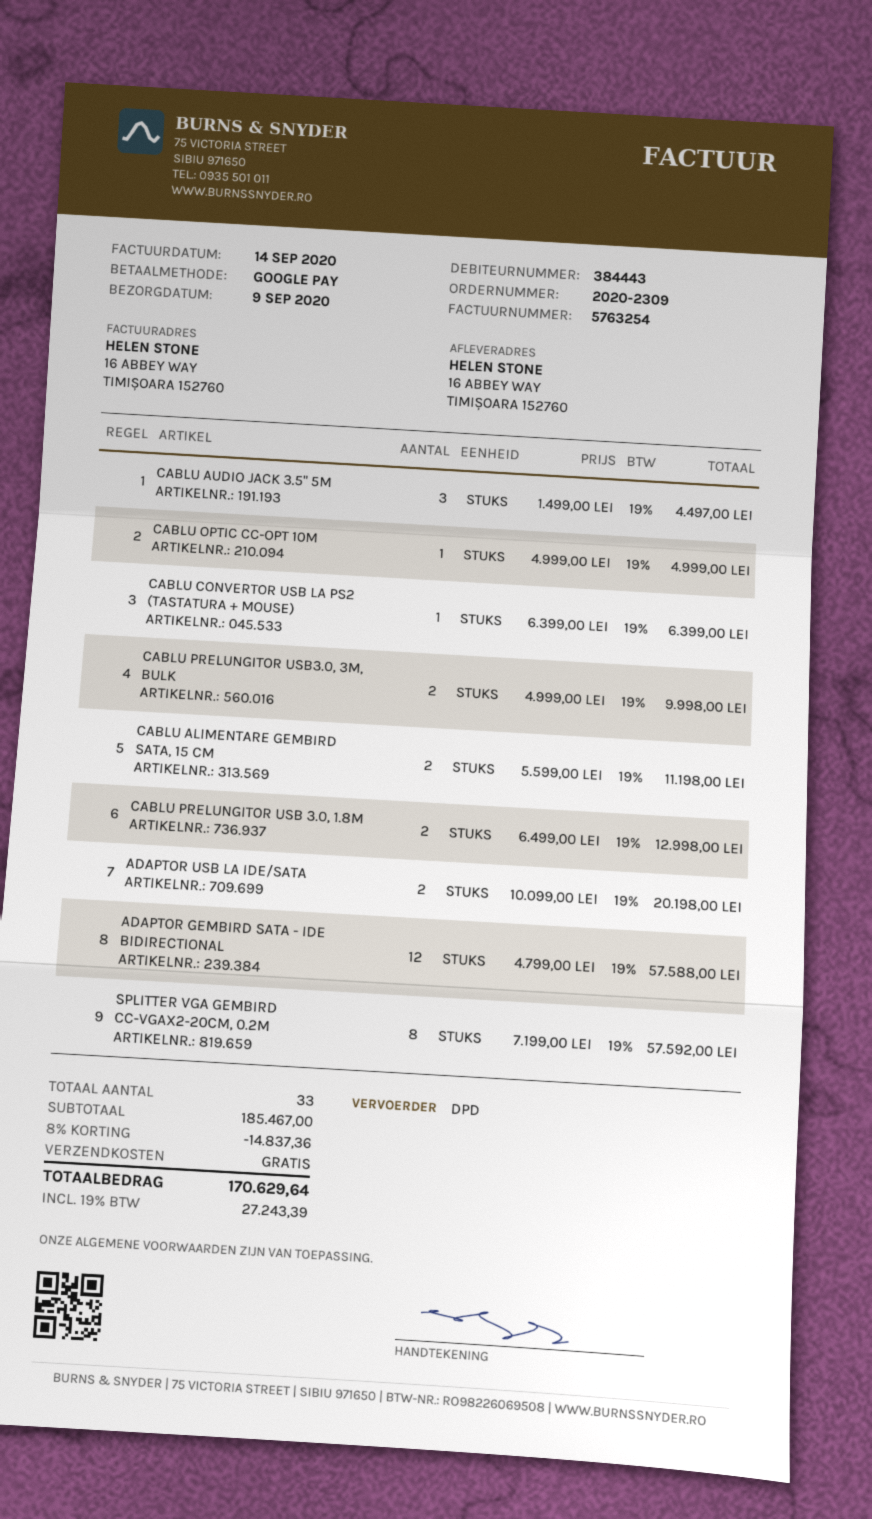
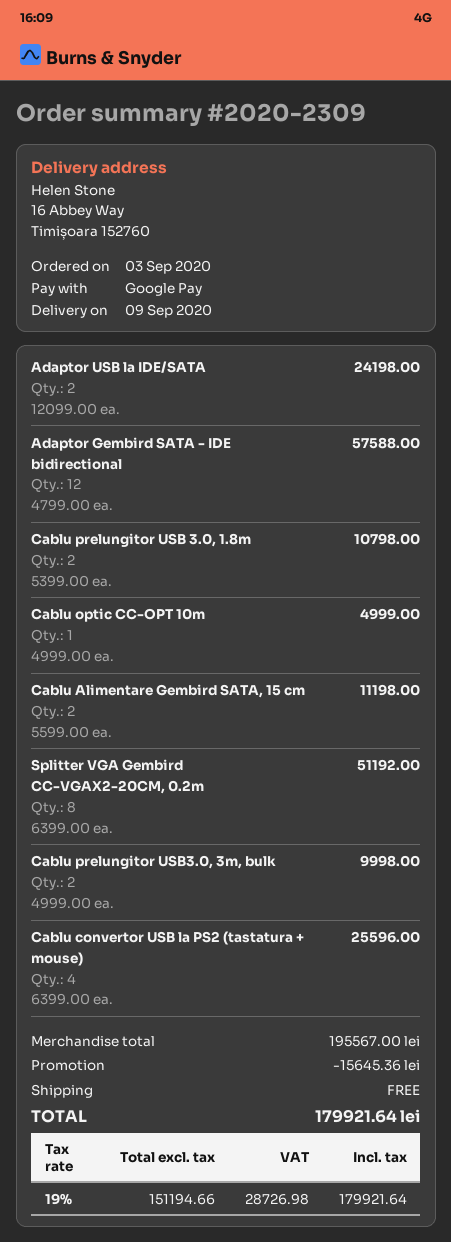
CABLU AUDIO JACK 3.5" 5M: 3 x 1499.00 = 4497.00 -> none
CABLU CONVERTOR USB LA PS2 (TASTATURA + MOUSE): 1 x 6399.00 = 6399.00 -> 4 x 6399.00 = 25596.00
CABLU PRELUNGITOR USB 3.0, 1.8M: 2 x 6499.00 = 12998.00 -> 2 x 5399.00 = 10798.00
ADAPTOR USB LA IDE/SATA: 2 x 10099.00 = 20198.00 -> 2 x 12099.00 = 24198.00
SPLITTER VGA GEMBIRD CC-VGAX2-20CM, 0.2M: 8 x 7199.00 = 57592.00 -> 8 x 6399.00 = 51192.00
subtotal: 185467.00 -> 195567.00
discount: 14837.36 -> 15645.36
tax: 19% = 27243.39 -> 19% = 28726.98
total: 170629.64 -> 179921.64

